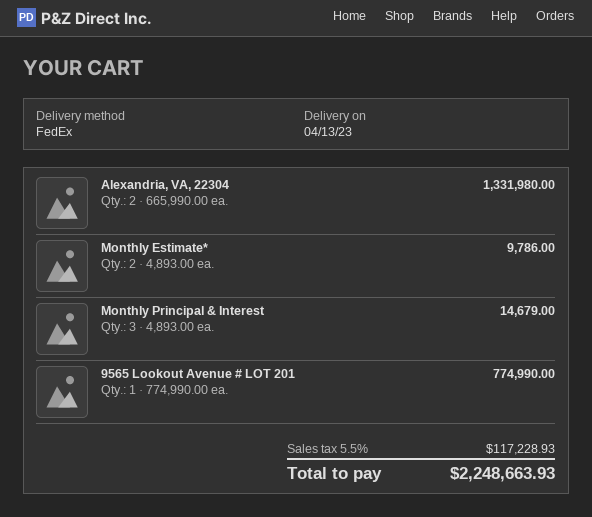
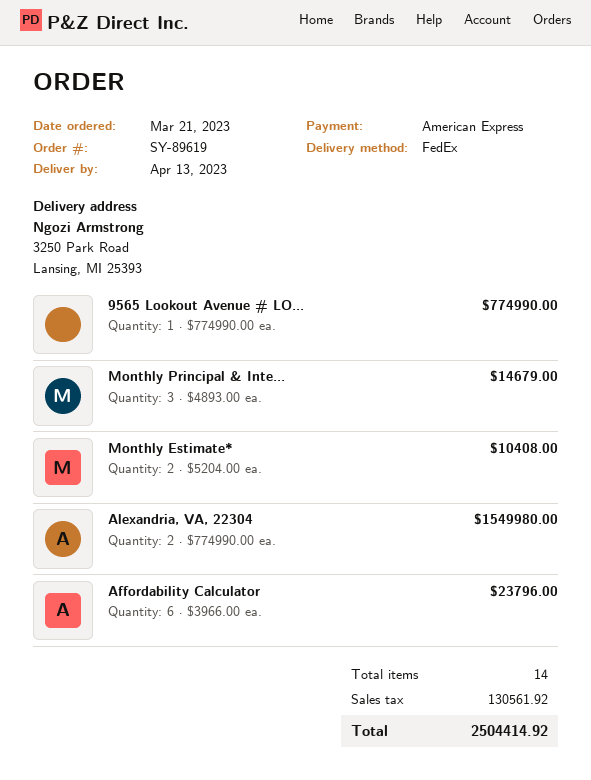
Alexandria, VA, 22304: 2 x 665990.00 = 1331980.00 -> 2 x 774990.00 = 1549980.00
Monthly Estimate*: 2 x 4893.00 = 9786.00 -> 2 x 5204.00 = 10408.00
Affordability Calculator: none -> 6 x 3966.00 = 23796.00
tax: 117228.93 -> 130561.92
total: 2248663.93 -> 2504414.92

